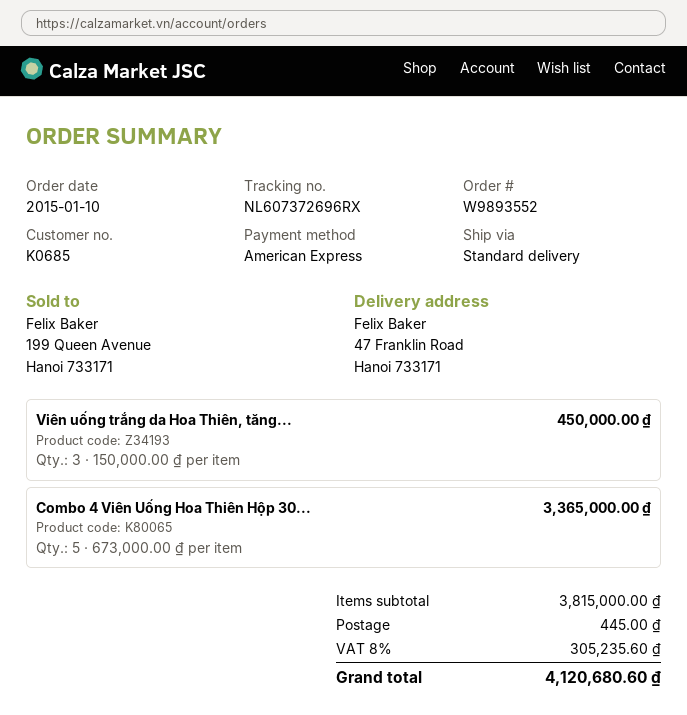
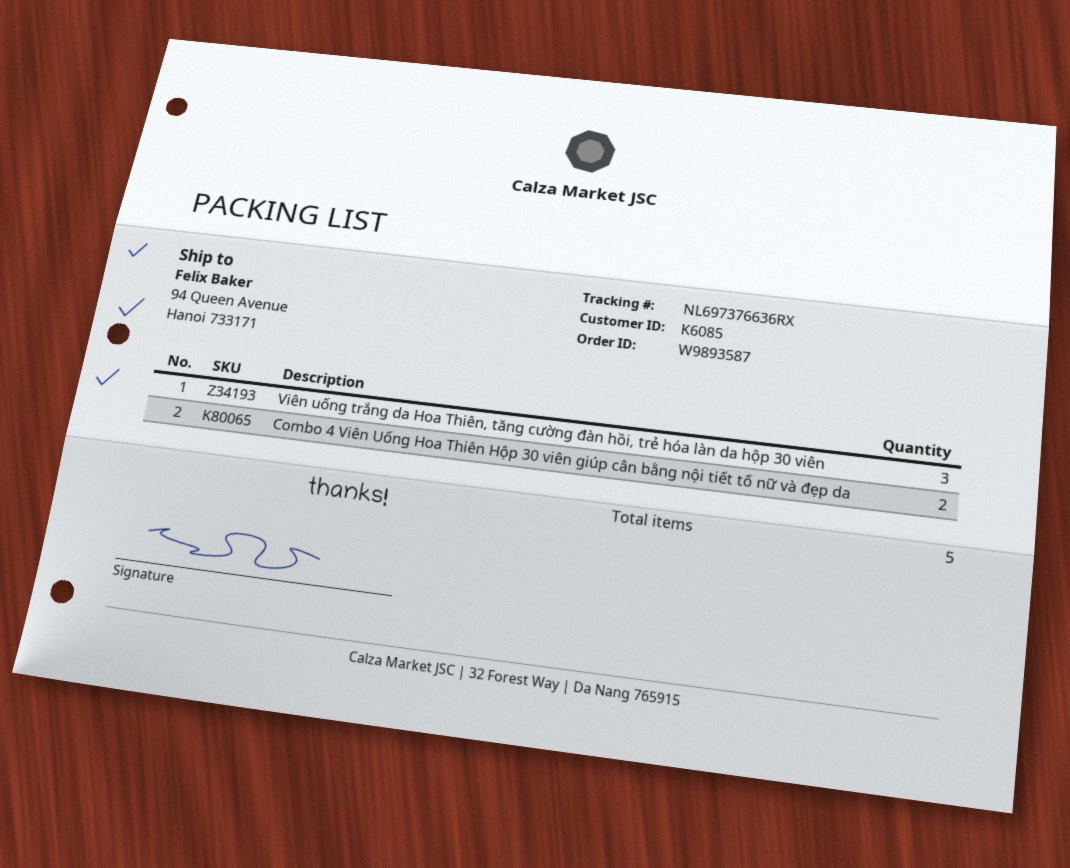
order number: W9893552 -> W9893587
customer number: K0685 -> K6085
tracking number: NL607372696RX -> NL697376636RX
ship to: 47 Franklin Road, Hanoi 733171 -> 94 Queen Avenue, Hanoi 733171
Combo 4 Viên Uống Hoa Thiên Hộp 30...: 5 -> 2

